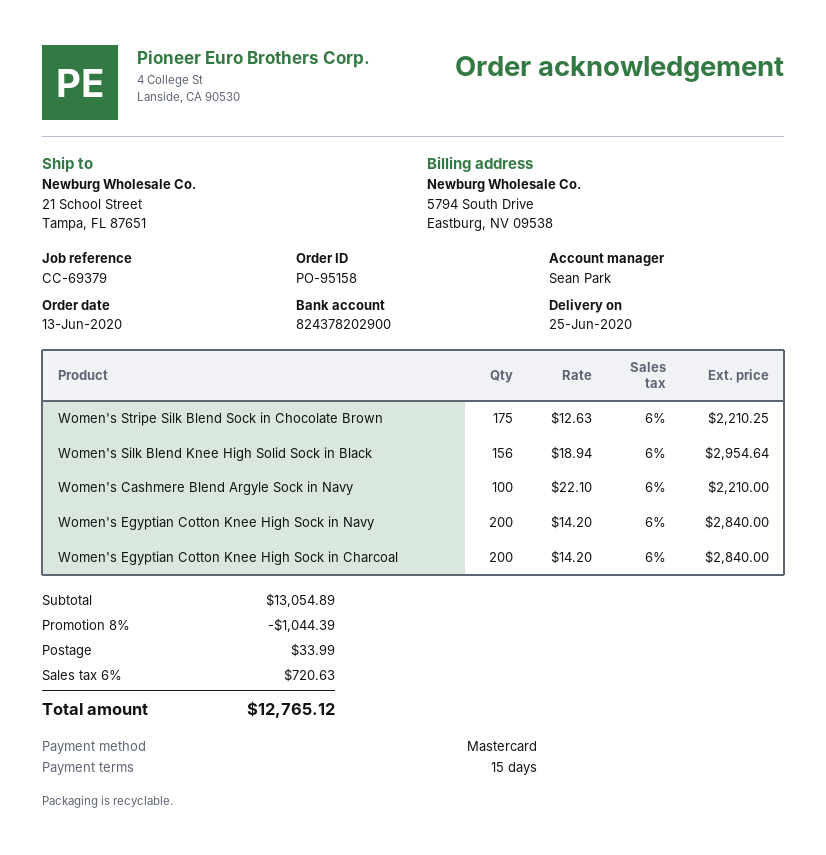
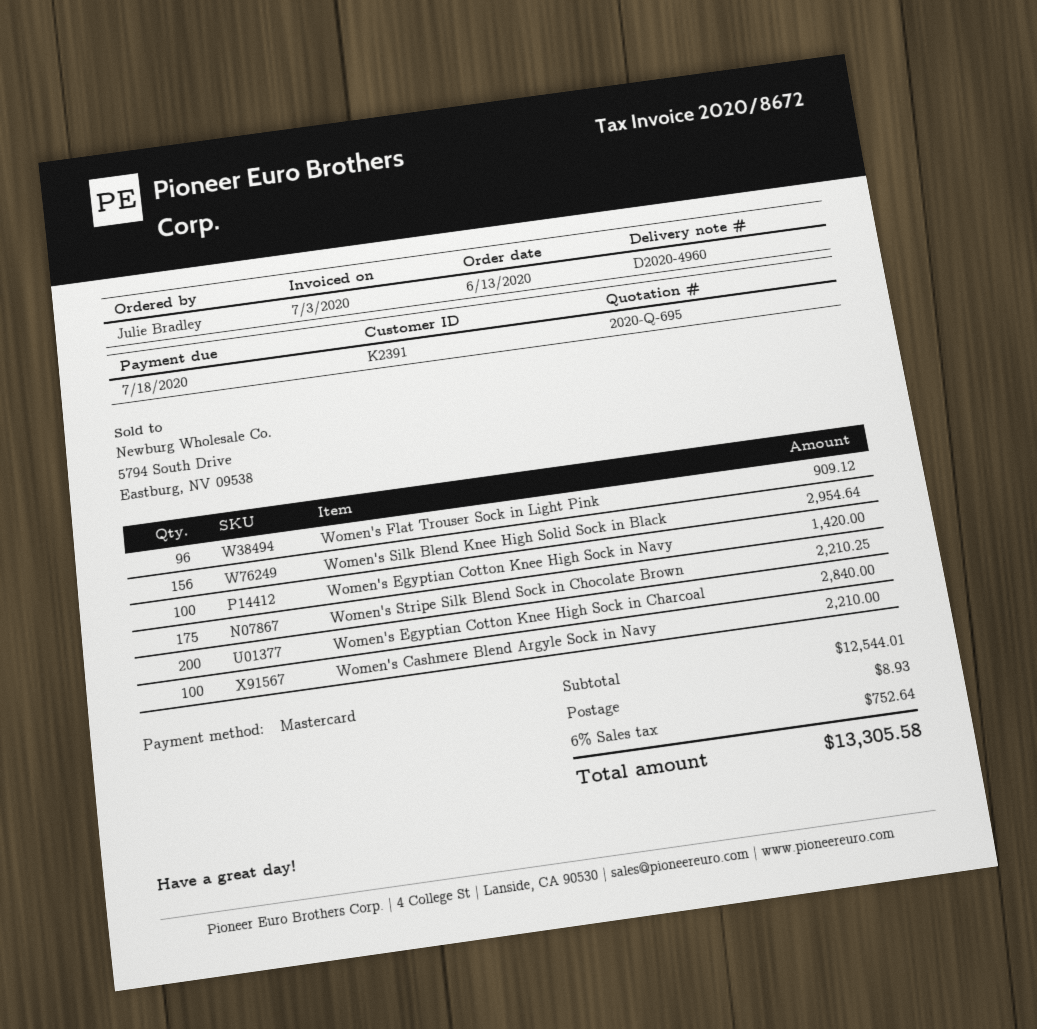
Women's Egyptian Cotton Knee High Sock in Navy: 200 for 2840.00 -> 100 for 1420.00
Women's Flat Trouser Sock in Light Pink: none -> 96 for 909.12
subtotal: 13054.89 -> 12544.01
discount: 8% = 1044.39 -> none
shipping: 33.99 -> 8.93
tax: 6% = 720.63 -> 6% = 752.64
total: 12765.12 -> 13305.58

